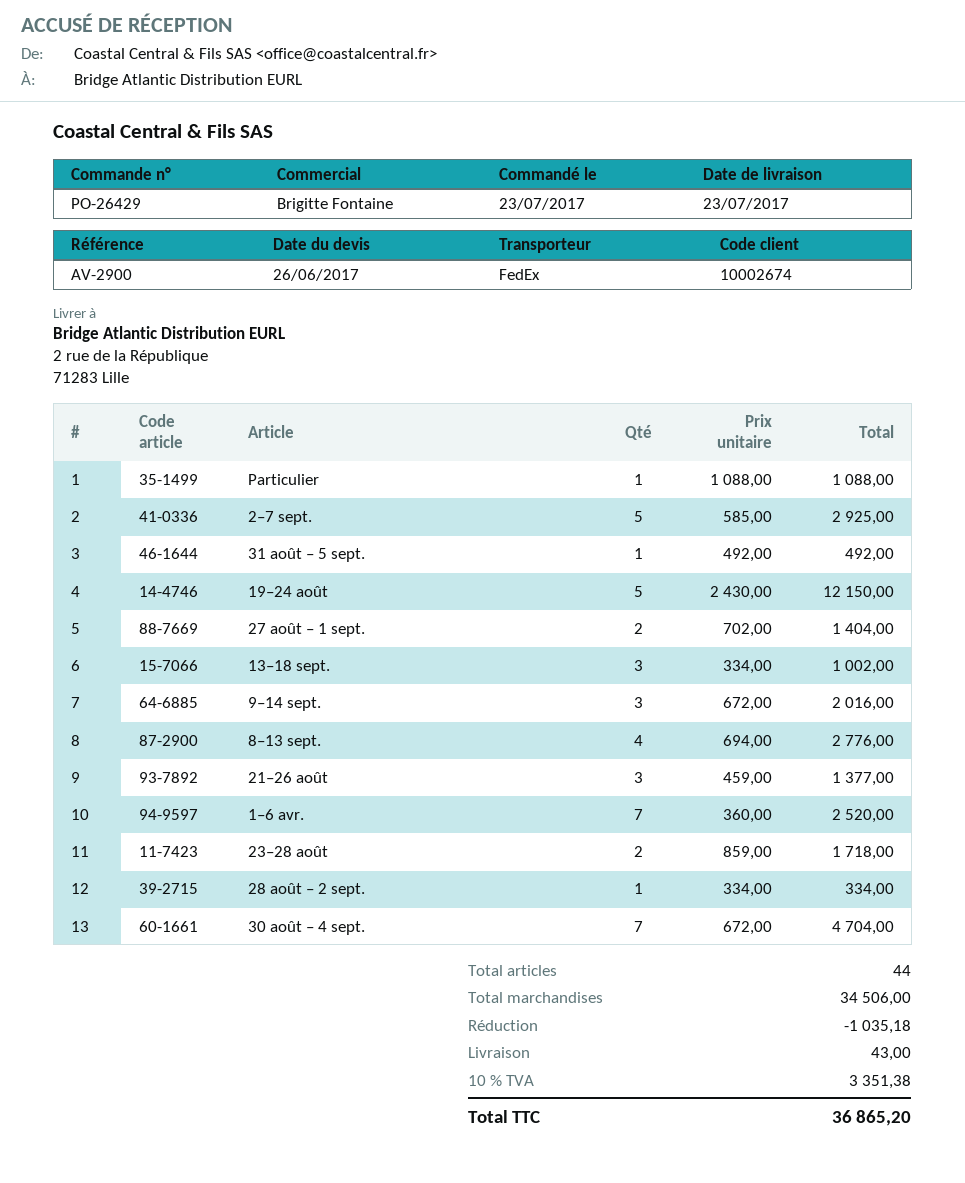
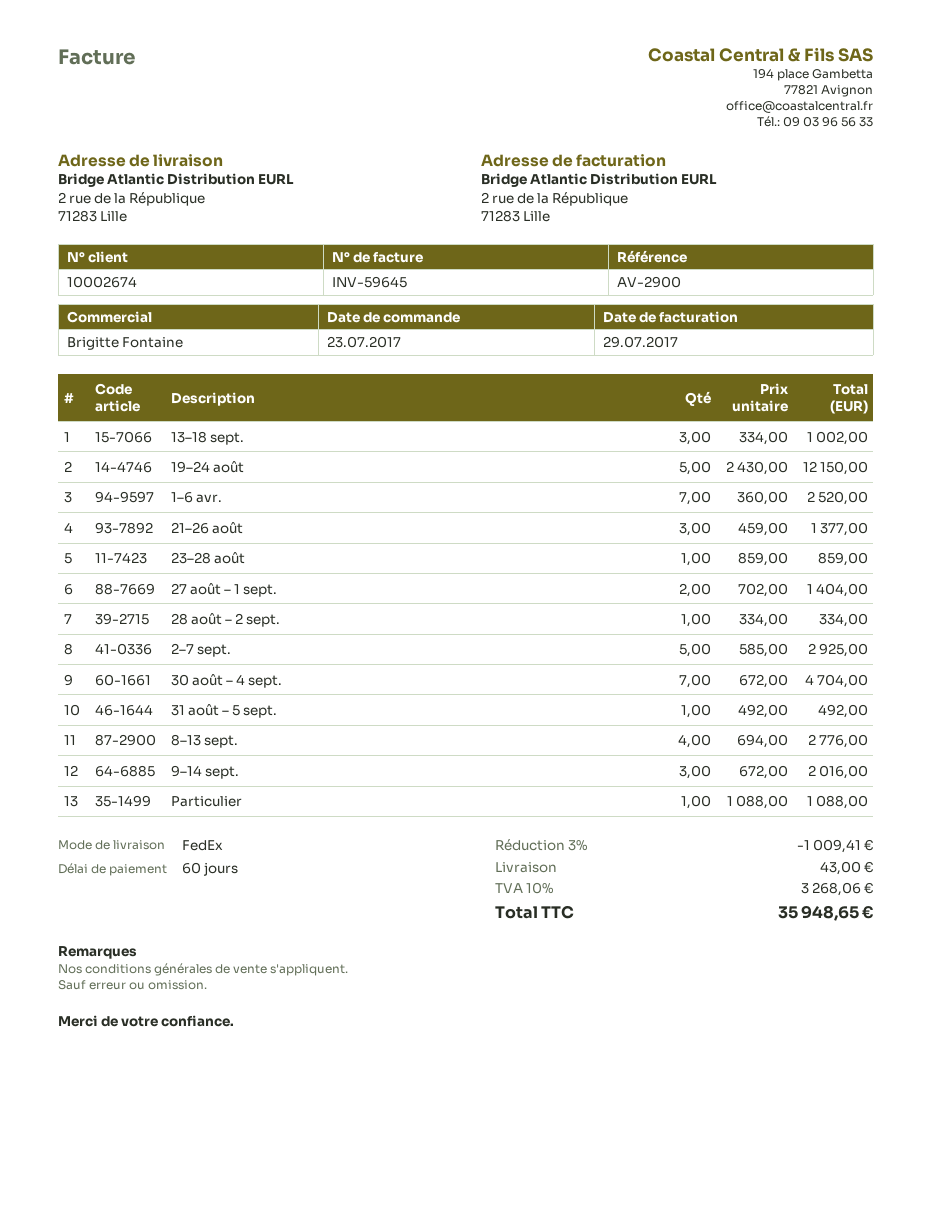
23–28 août: 2 x 859.00 = 1718.00 -> 1 x 859.00 = 859.00
discount: 1035.18 -> 1009.41
tax: 10% = 3351.38 -> 10% = 3268.06
total: 36865.20 -> 35948.65

